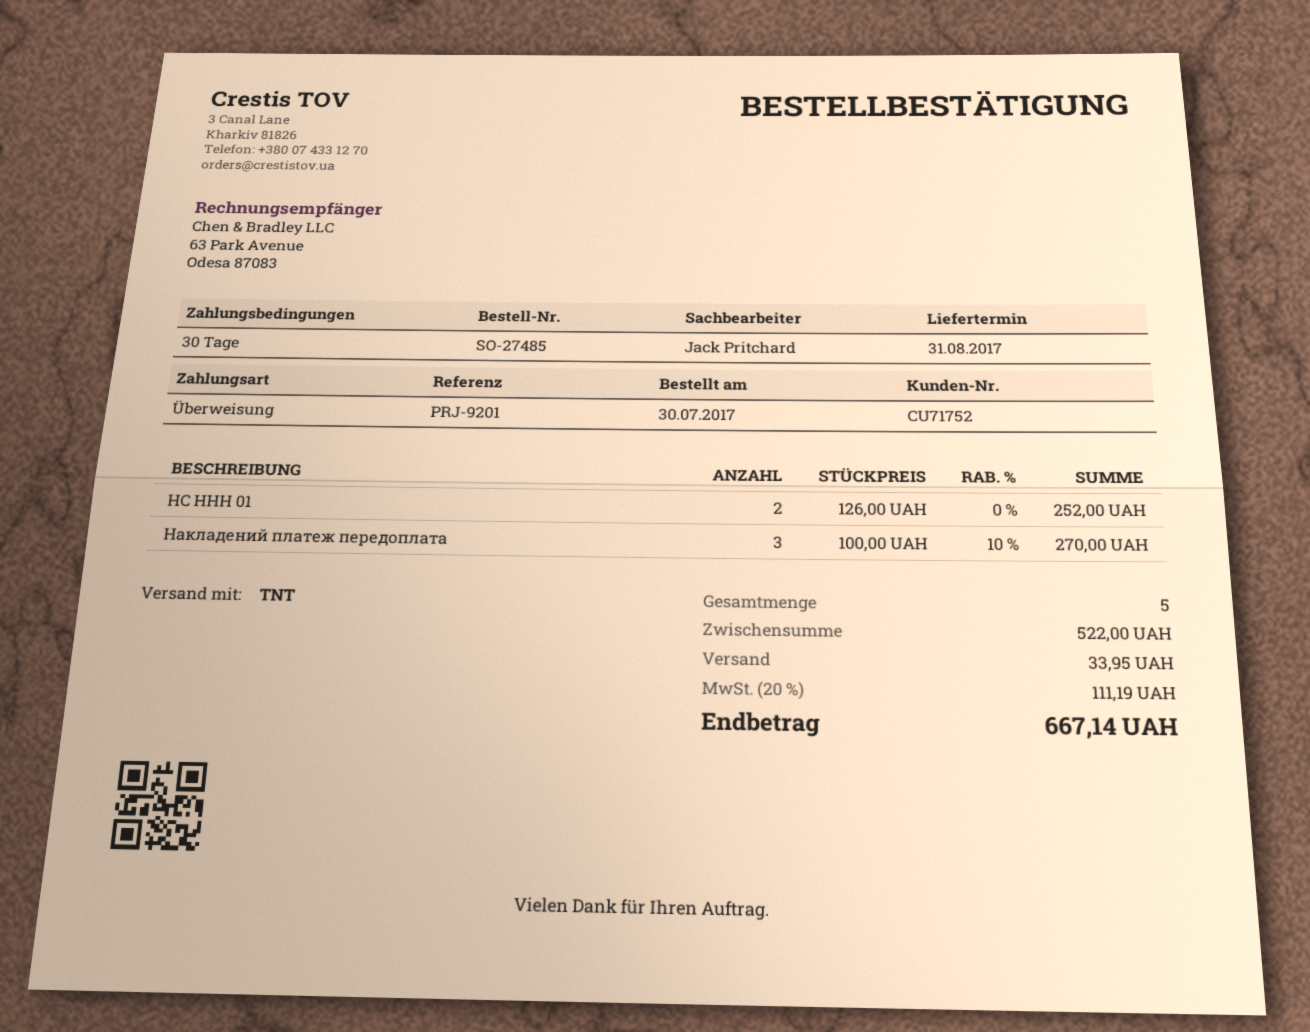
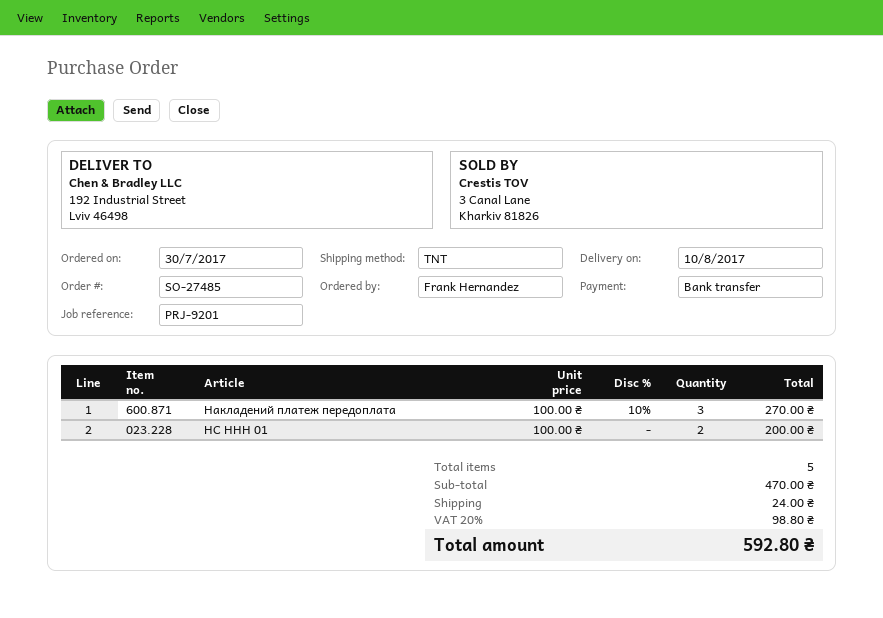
delivery date: 2017-08-31 -> 2017-08-10
HC HHH 01: 2 x 126.00 = 252.00 -> 2 x 100.00 = 200.00
subtotal: 522.00 -> 470.00
shipping: 33.95 -> 24.00
tax: 20% = 111.19 -> 20% = 98.80
total: 667.14 -> 592.80

